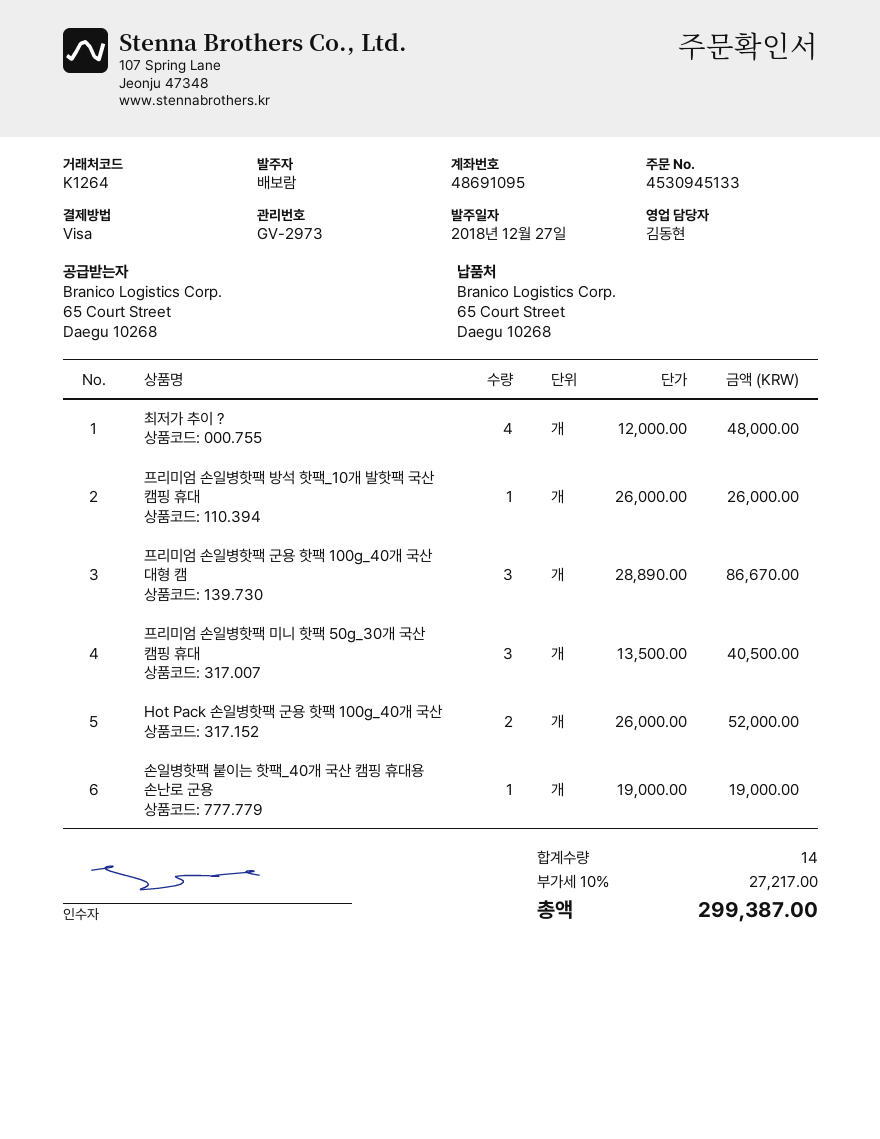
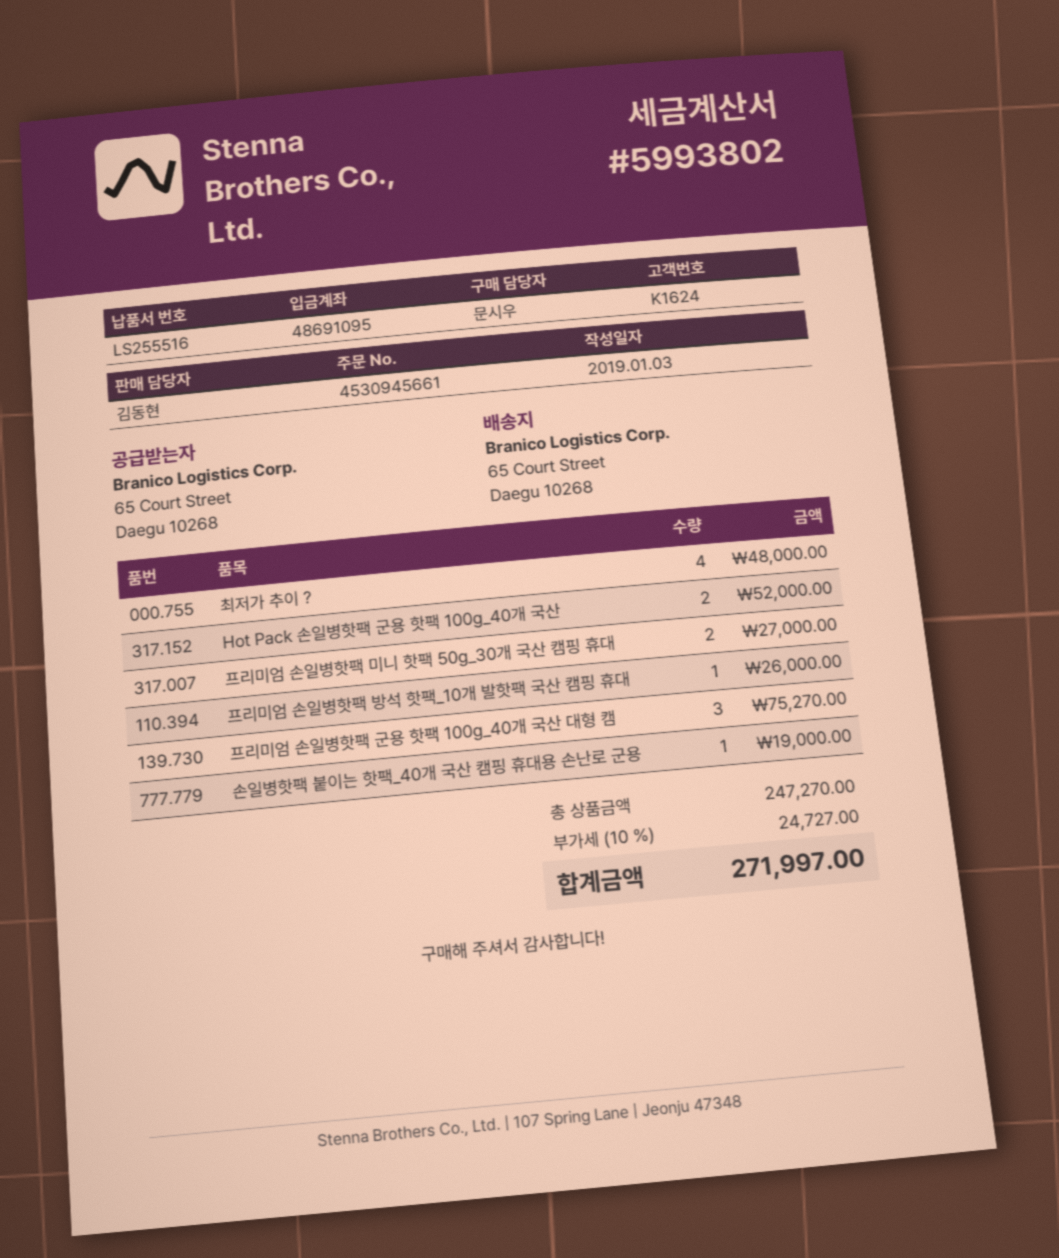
order number: 4530945133 -> 4530945661
customer number: K1264 -> K1624
ordered by: 배보람 -> 문시우
프리미엄 손일병핫팩 군용 핫팩 100g_40개 국산 대형 캠: 3 for 86670.00 -> 3 for 75270.00
프리미엄 손일병핫팩 미니 핫팩 50g_30개 국산 캠핑 휴대: 3 for 40500.00 -> 2 for 27000.00
tax: 10% = 27217.00 -> 10% = 24727.00
total: 299387.00 -> 271997.00

